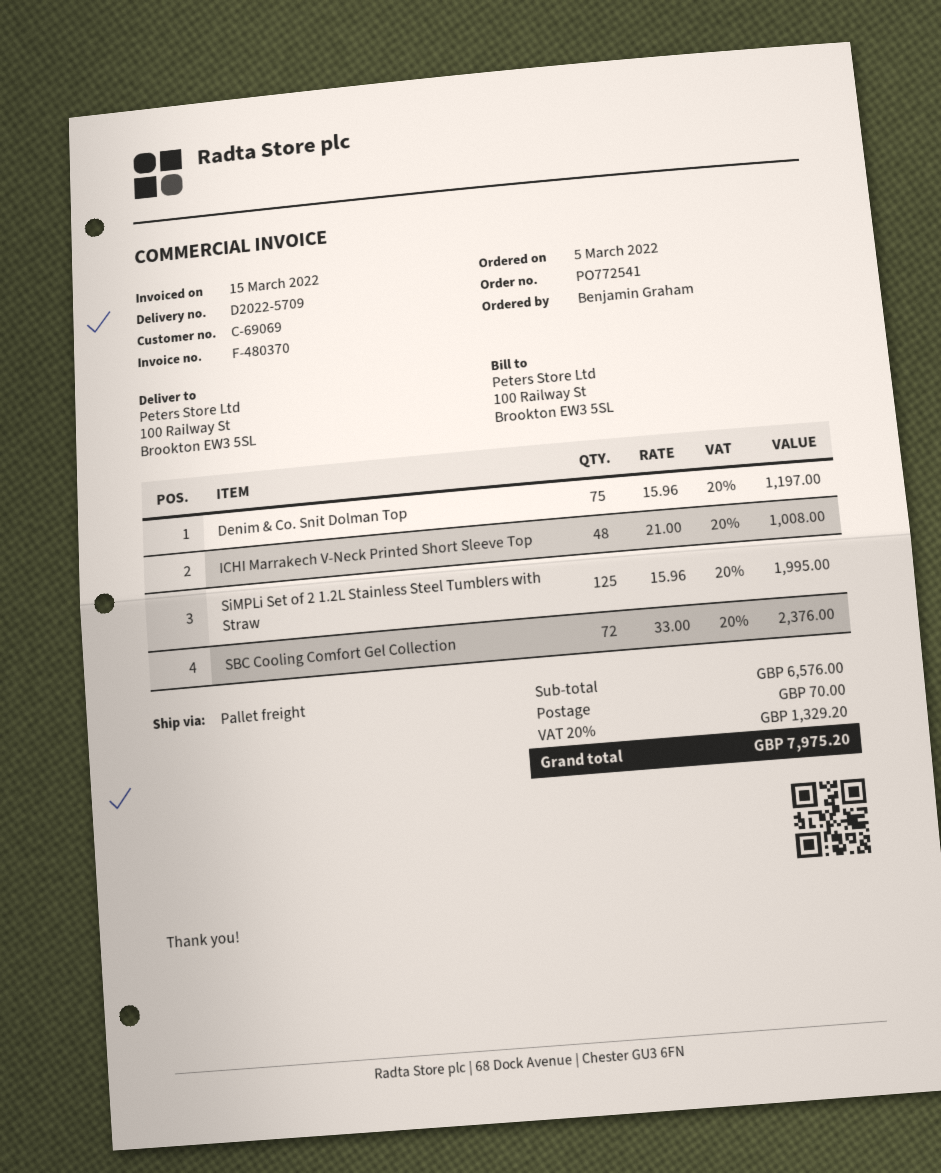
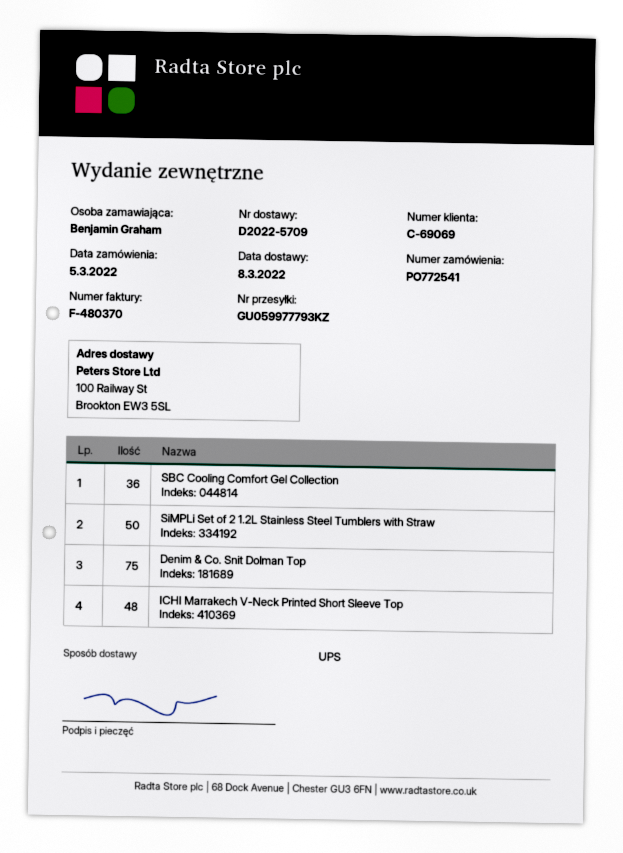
shipping method: pallet freight -> UPS
SiMPLi Set of 2 1.2L Stainless Steel Tumblers with Straw: 125 -> 50
SBC Cooling Comfort Gel Collection: 72 -> 36

